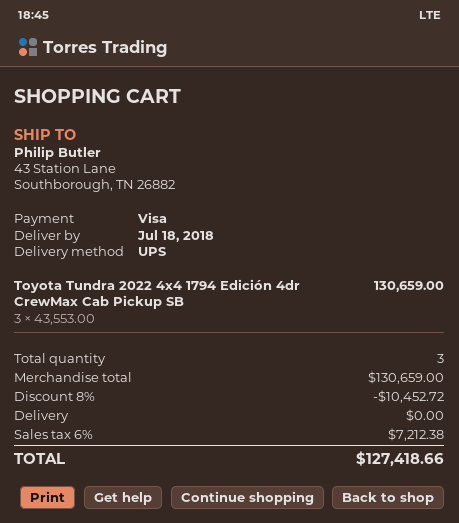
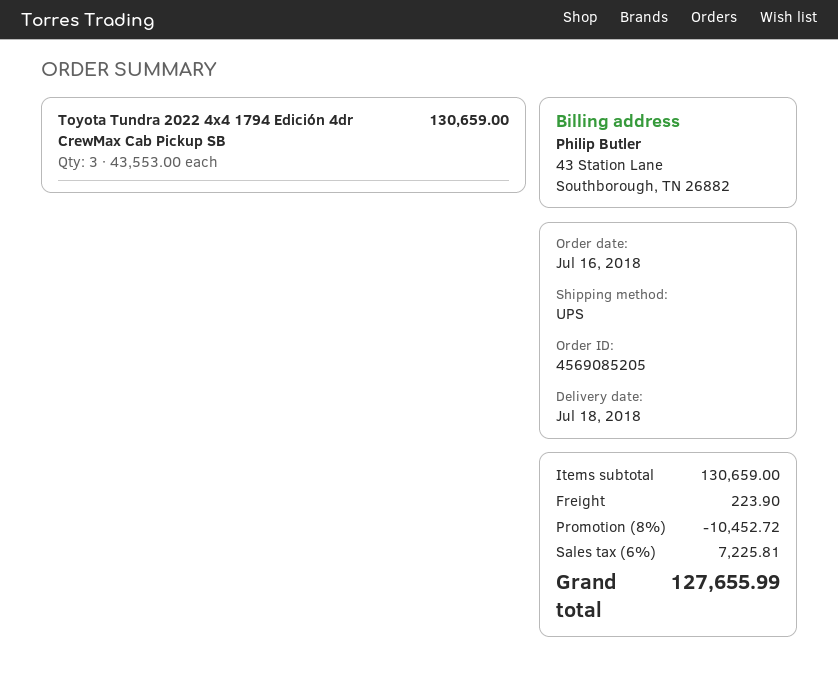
shipping: 0.00 -> 223.90
tax: 6% = 7212.38 -> 6% = 7225.81
total: 127418.66 -> 127655.99

